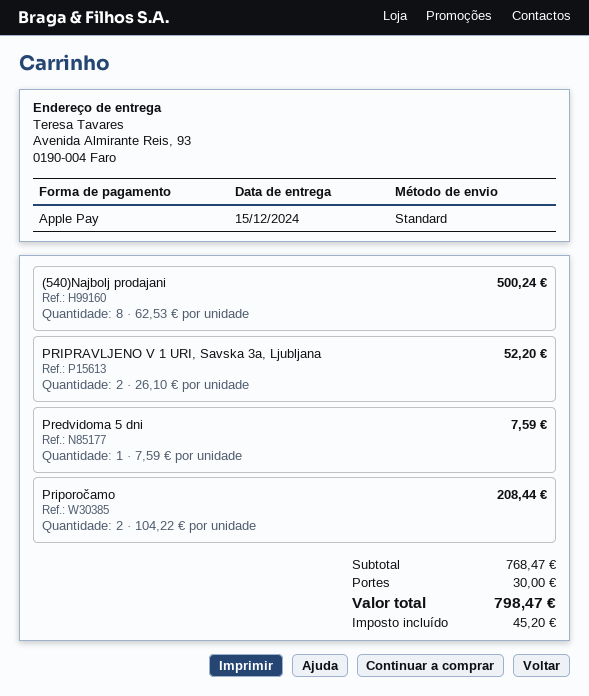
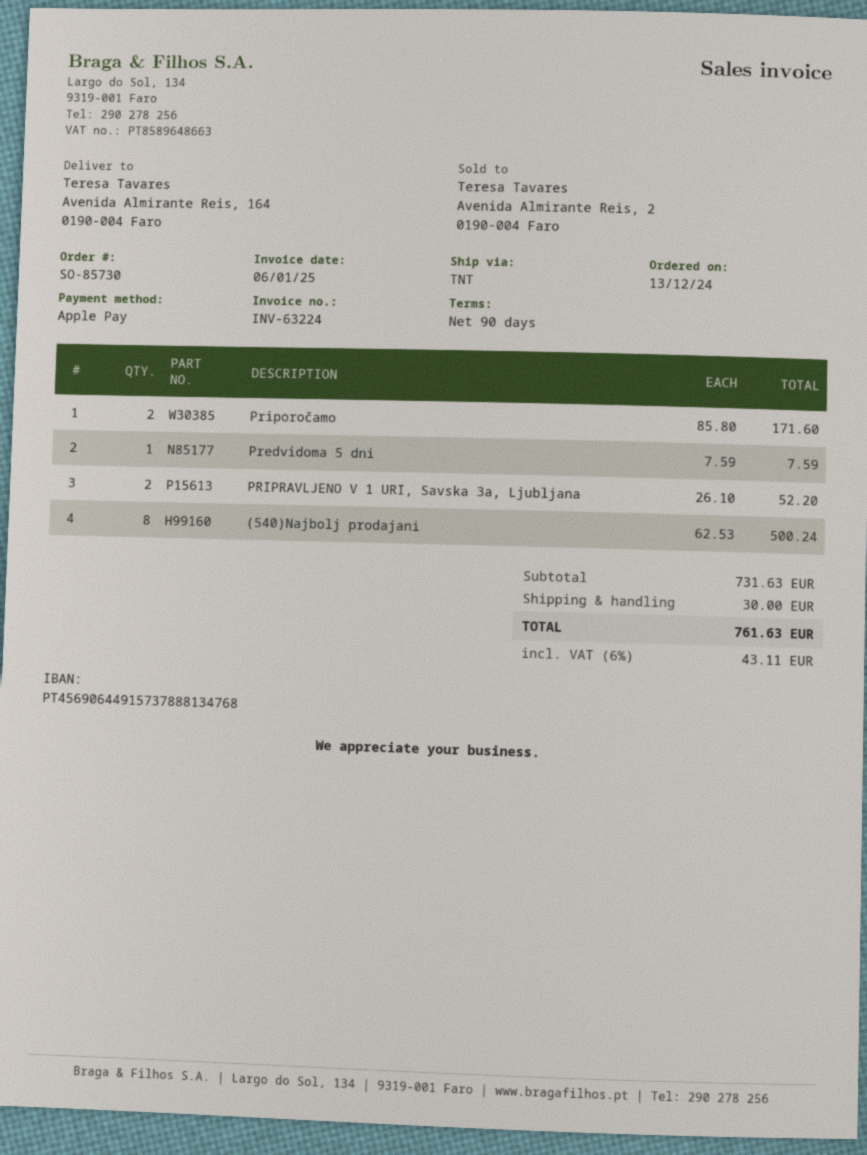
shipping method: standard -> TNT
ship to: Avenida Almirante Reis, 93, 0190-004 Faro -> Avenida Almirante Reis, 164, 0190-004 Faro
Priporočamo: 2 x 104.22 = 208.44 -> 2 x 85.80 = 171.60
subtotal: 768.47 -> 731.63
tax: 45.20 -> 43.11
total: 798.47 -> 761.63

